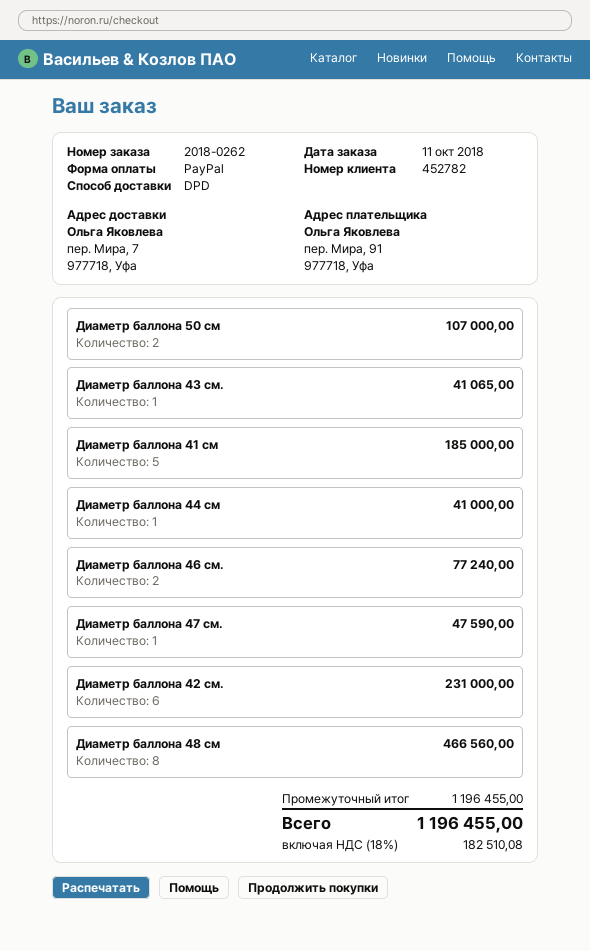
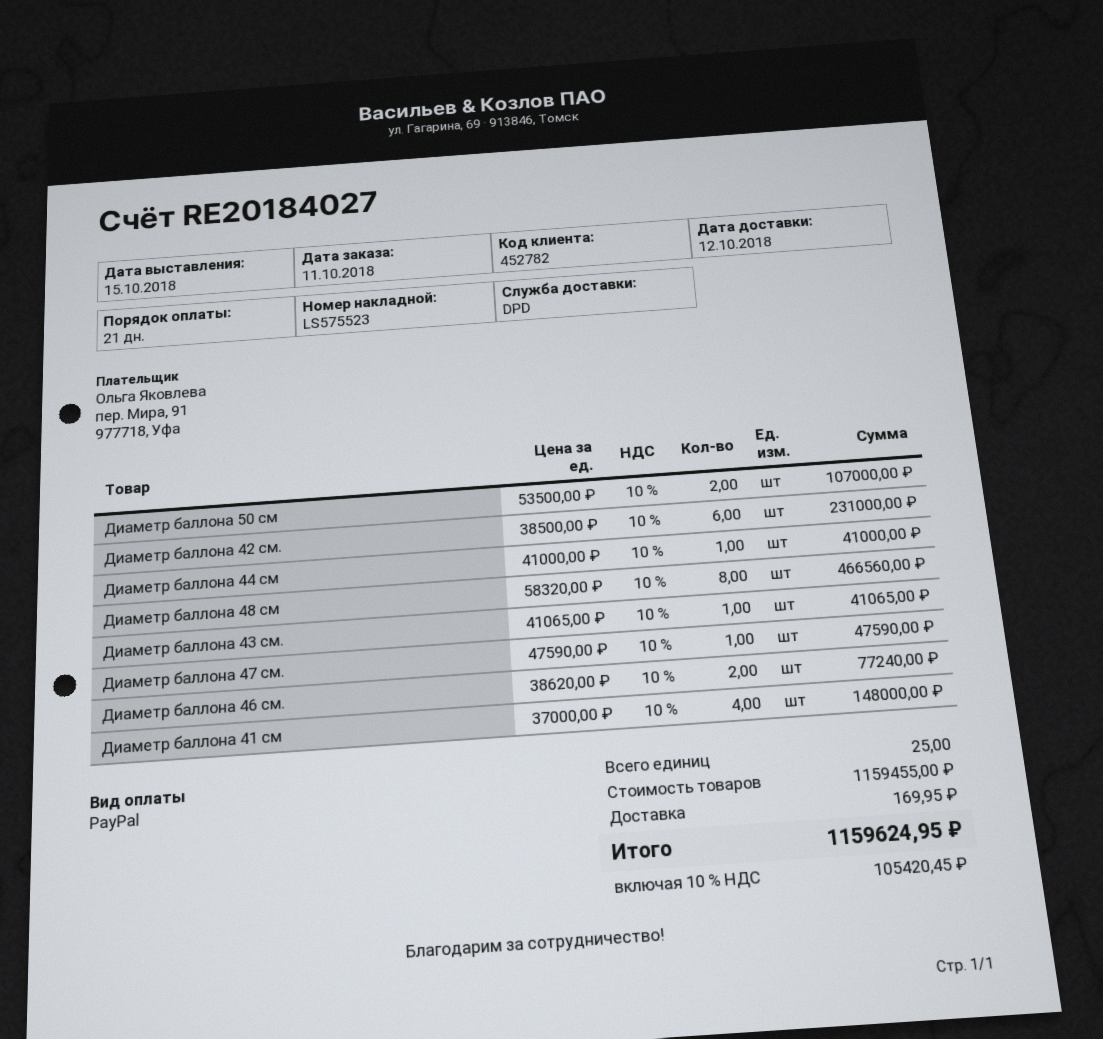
Диаметр баллона 41 см: 5 for 185000.00 -> 4 for 148000.00
subtotal: 1196455.00 -> 1159455.00
shipping: none -> 169.95
tax: 18% = 182510.08 -> 10% = 105420.45
total: 1196455.00 -> 1159624.95

